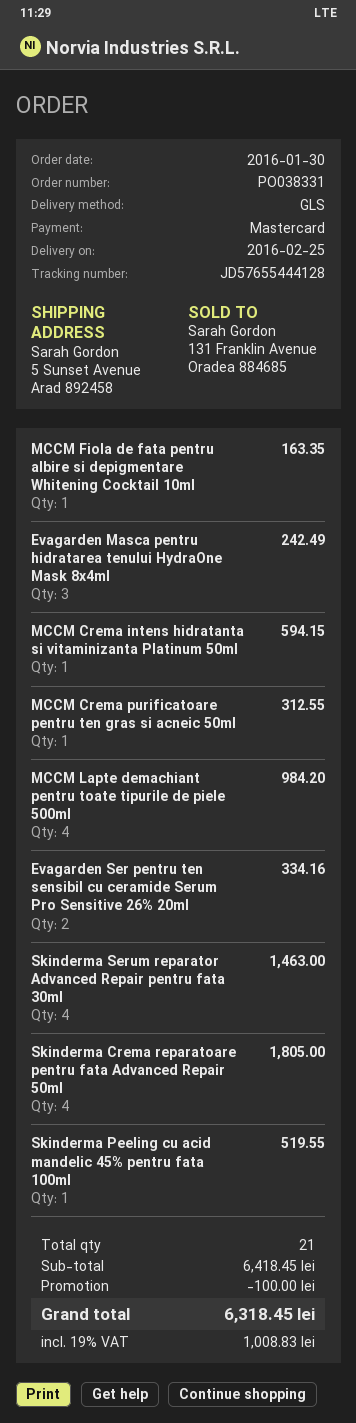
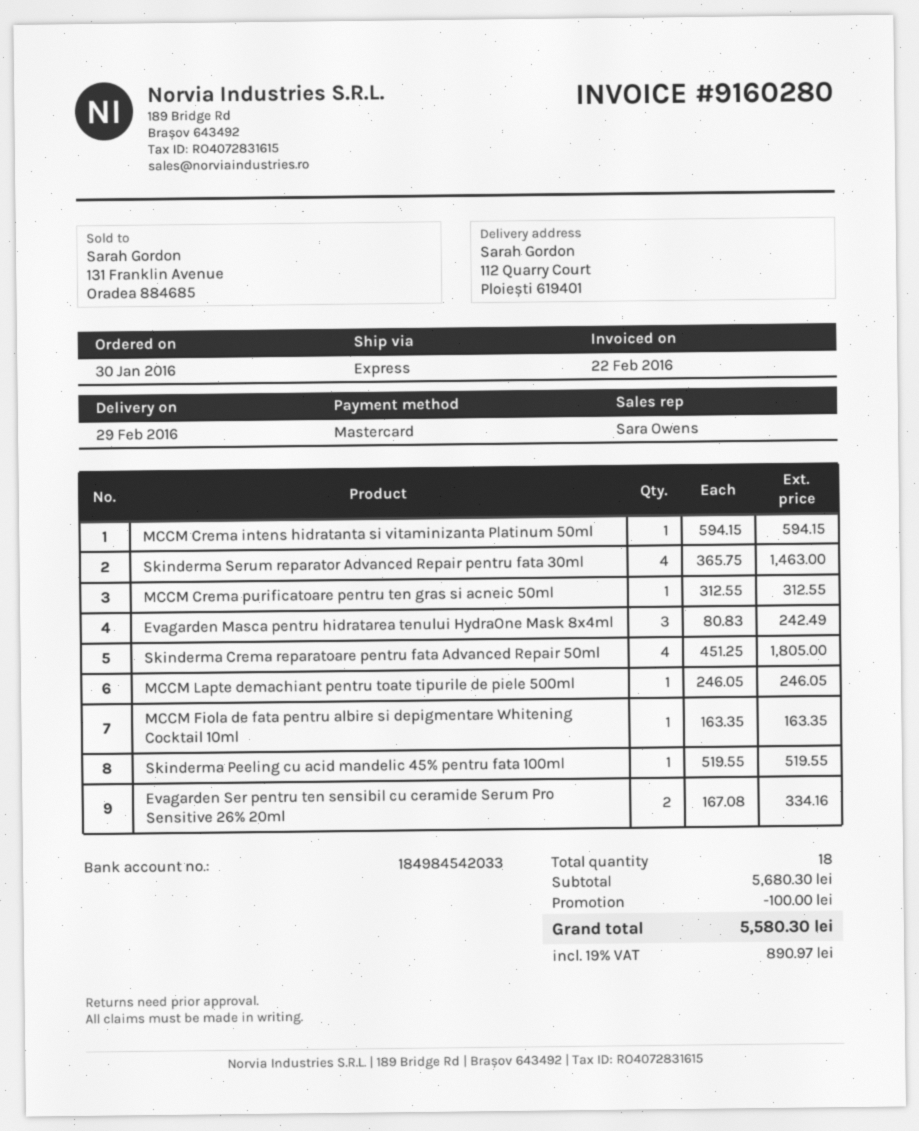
delivery date: 2016-02-25 -> 2016-02-29
shipping method: GLS -> express
ship to: 5 Sunset Avenue, Arad 892458 -> 112 Quarry Court, Ploiești 619401
MCCM Lapte demachiant pentru toate tipurile de piele 500ml: 4 for 984.20 -> 1 for 246.05
total quantity: 21 -> 18
subtotal: 6418.45 -> 5680.30
tax: 19% = 1008.83 -> 19% = 890.97
total: 6318.45 -> 5580.30

